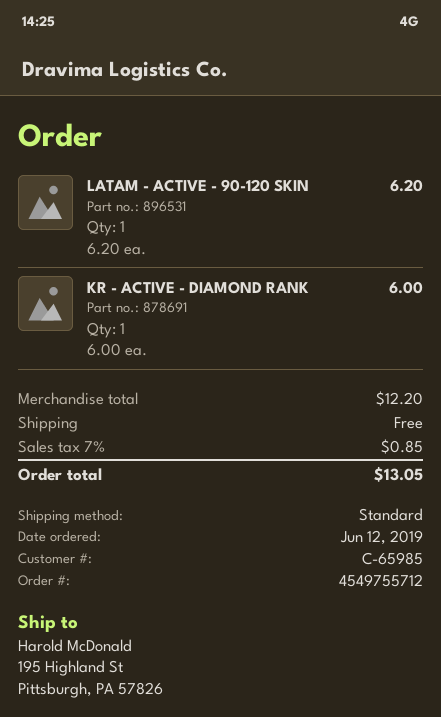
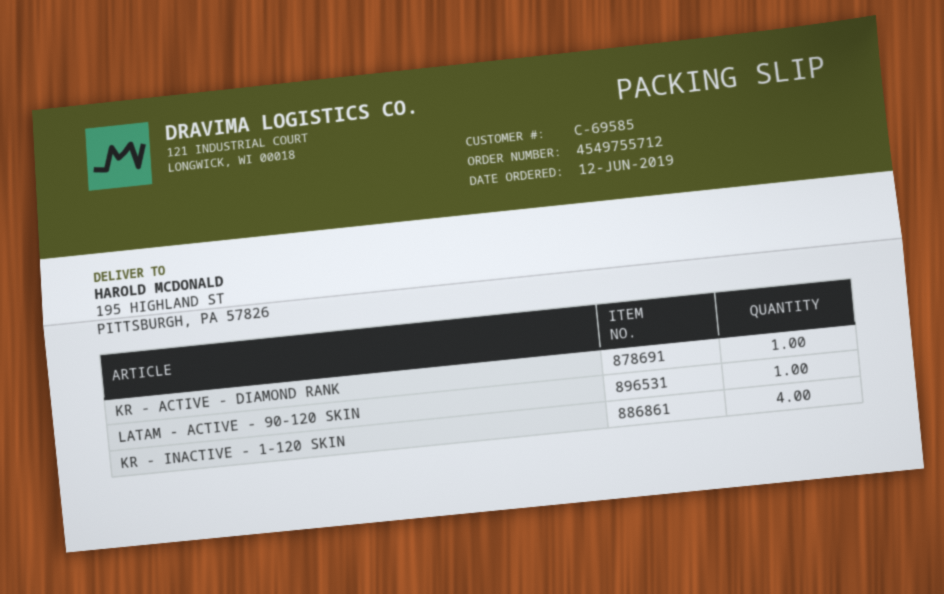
customer number: C-65985 -> C-69585
KR - INACTIVE - 1-120 SKIN: none -> 4

